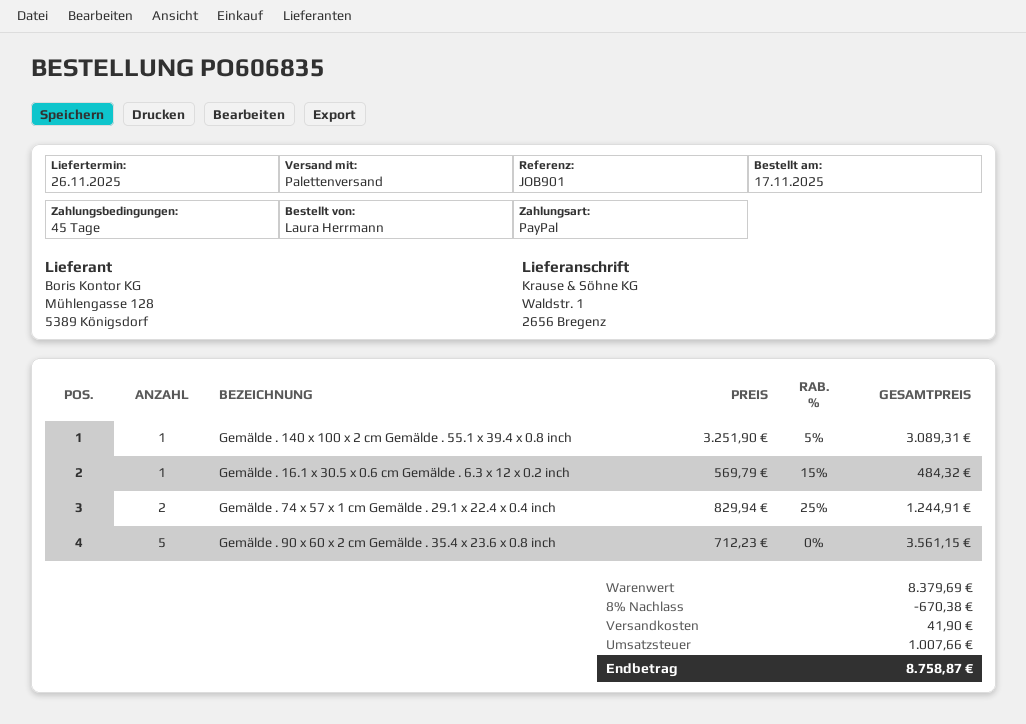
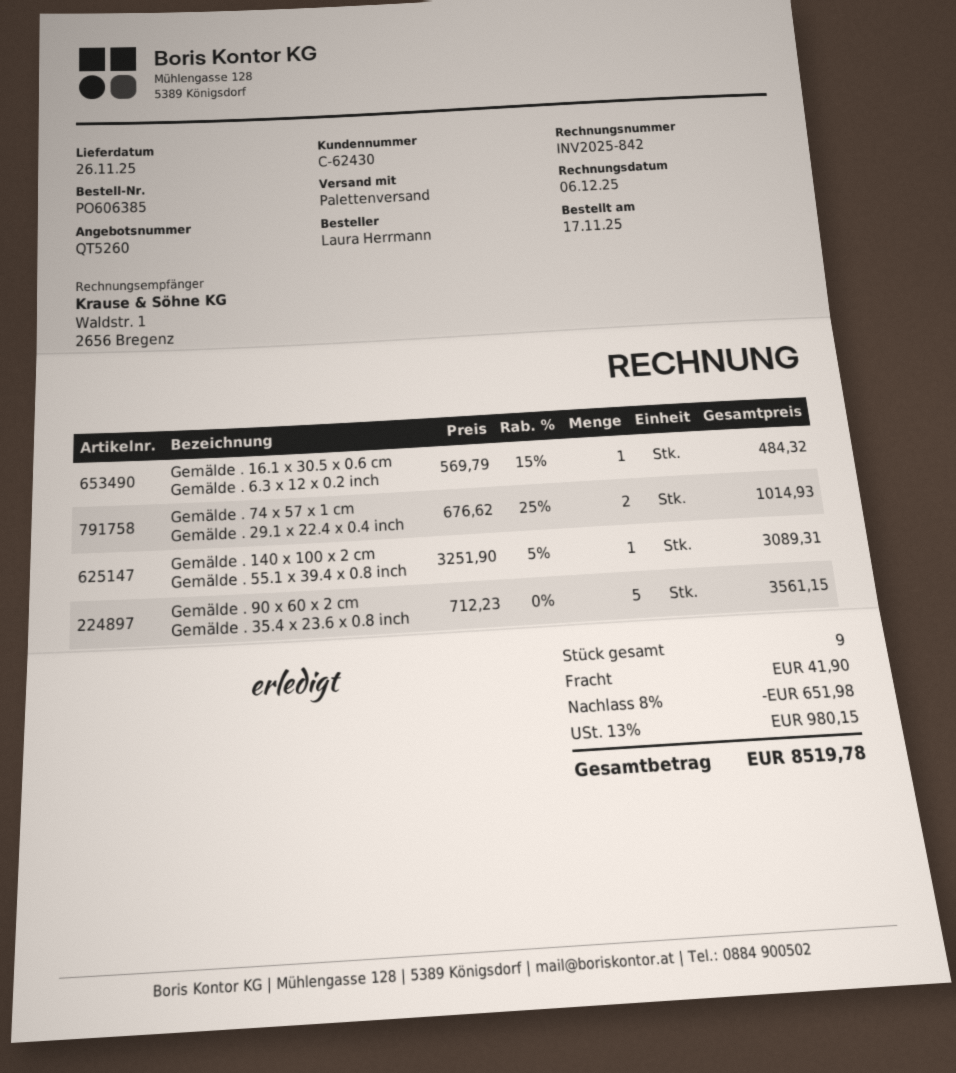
order number: PO606835 -> PO606385
Gemälde . 74 x 57 x 1 cm Gemälde . 29.1 x 22.4 x 0.4 inch: 2 x 829.94 - 25% = 1244.91 -> 2 x 676.62 - 25% = 1014.93
discount: 8% = 670.38 -> 8% = 651.98
tax: 1007.66 -> 980.15
total: 8758.87 -> 8519.78

